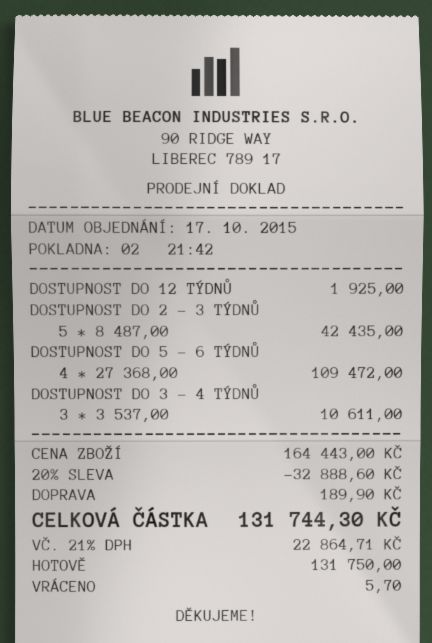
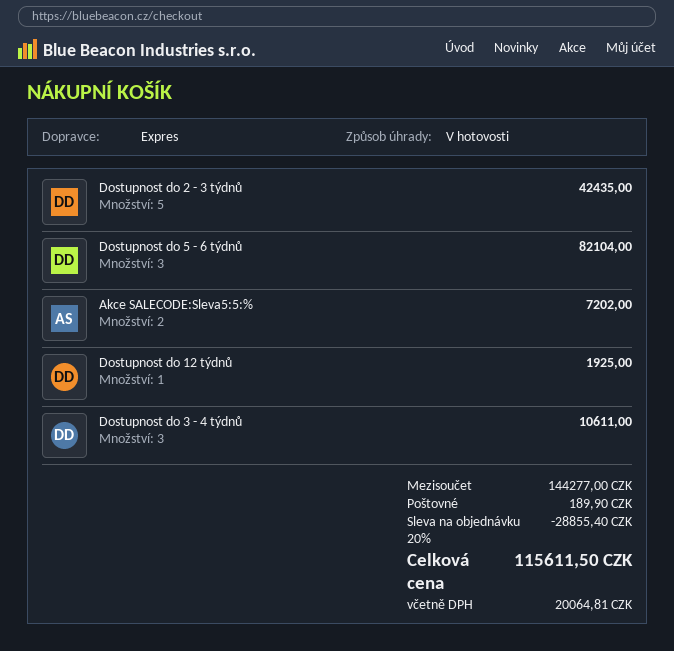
DOSTUPNOST DO 5 - 6 TÝDNŮ: 4 for 109472.00 -> 3 for 82104.00
Akce SALECODE:Sleva5:5:%: none -> 2 for 7202.00
subtotal: 164443.00 -> 144277.00
discount: 20% = 32888.60 -> 20% = 28855.40
tax: 22864.71 -> 20064.81
total: 131744.30 -> 115611.50

